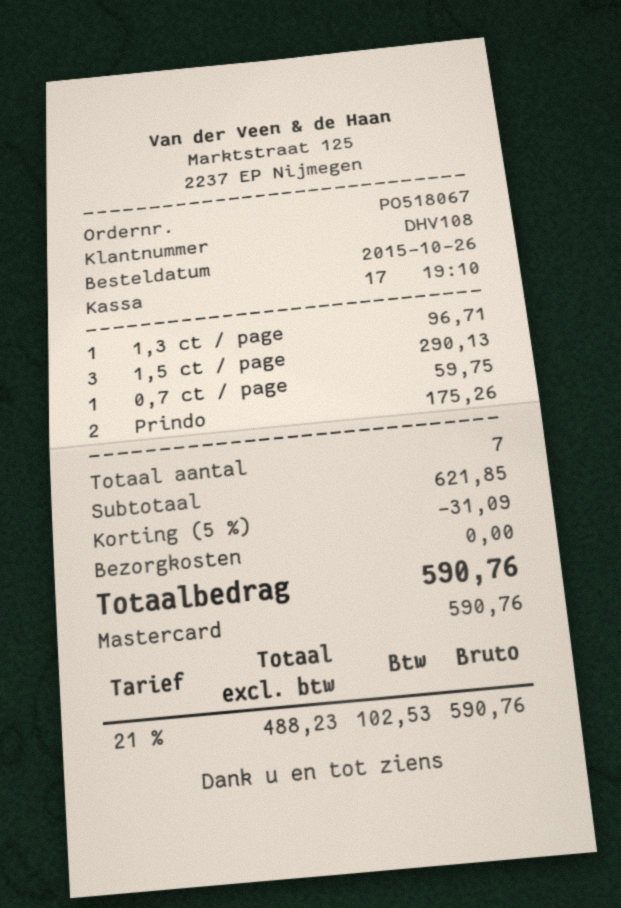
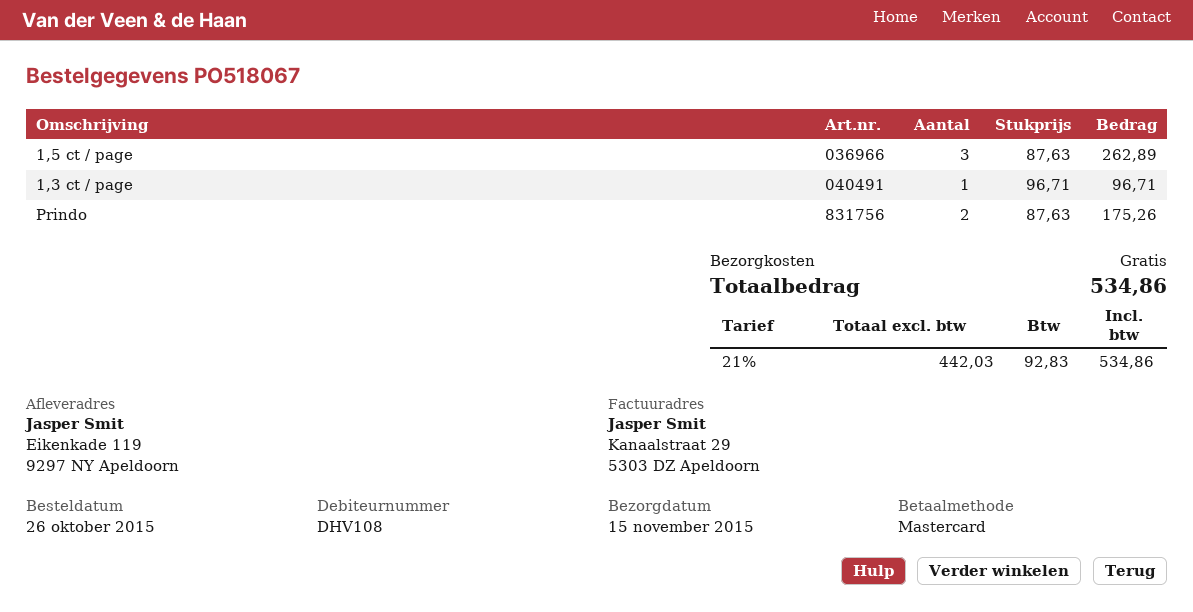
1,5 ct / page: 3 for 290.13 -> 3 for 262.89
0,7 ct / page: 1 for 59.75 -> none
discount: 5% = 31.09 -> none
net: 488.23 -> 442.03
tax: 21% = 102.53 -> 21% = 92.83
total: 590.76 -> 534.86

